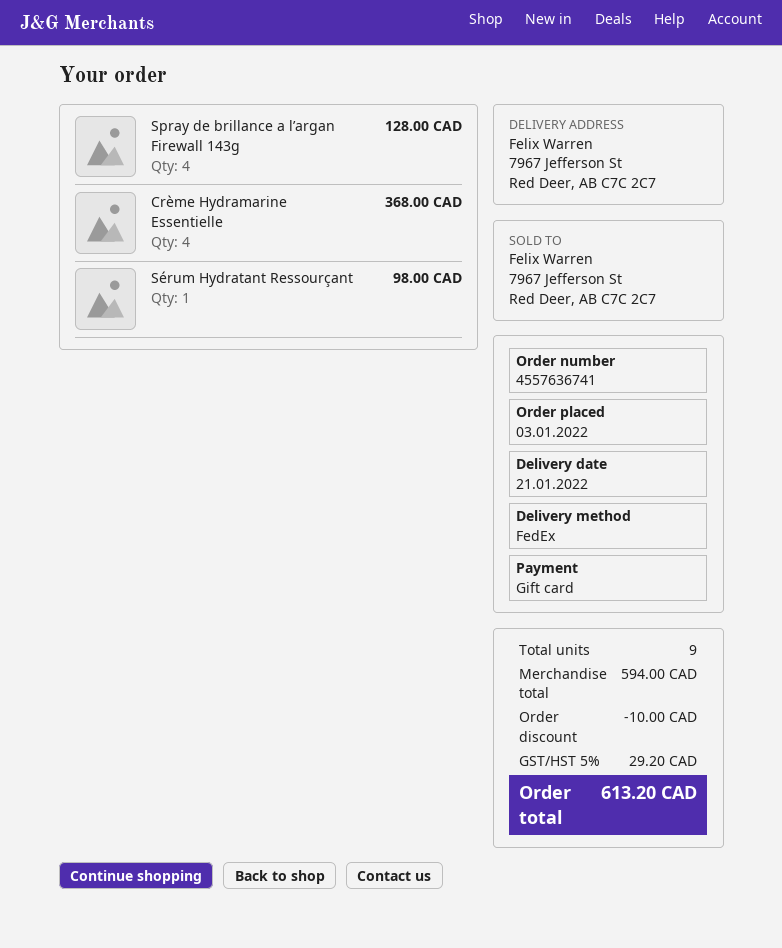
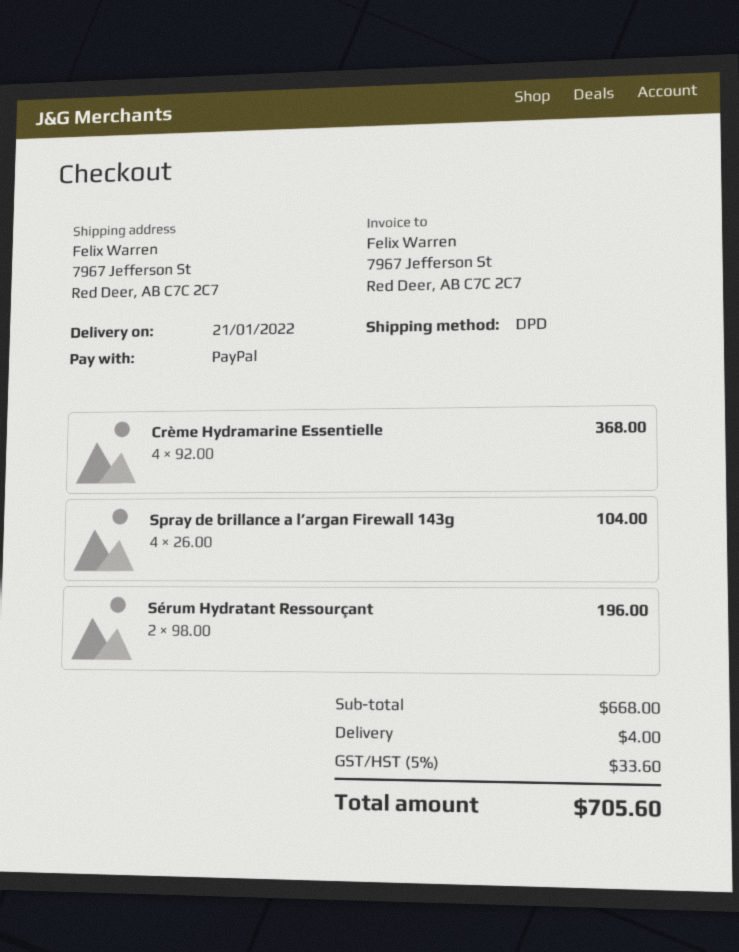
payment method: gift card -> PayPal
shipping method: FedEx -> DPD
Spray de brillance a l’argan Firewall 143g: 4 for 128.00 -> 4 for 104.00
Sérum Hydratant Ressourçant: 1 for 98.00 -> 2 for 196.00
subtotal: 594.00 -> 668.00
discount: 10.00 -> none
shipping: none -> 4.00
tax: 5% = 29.20 -> 5% = 33.60
total: 613.20 -> 705.60

